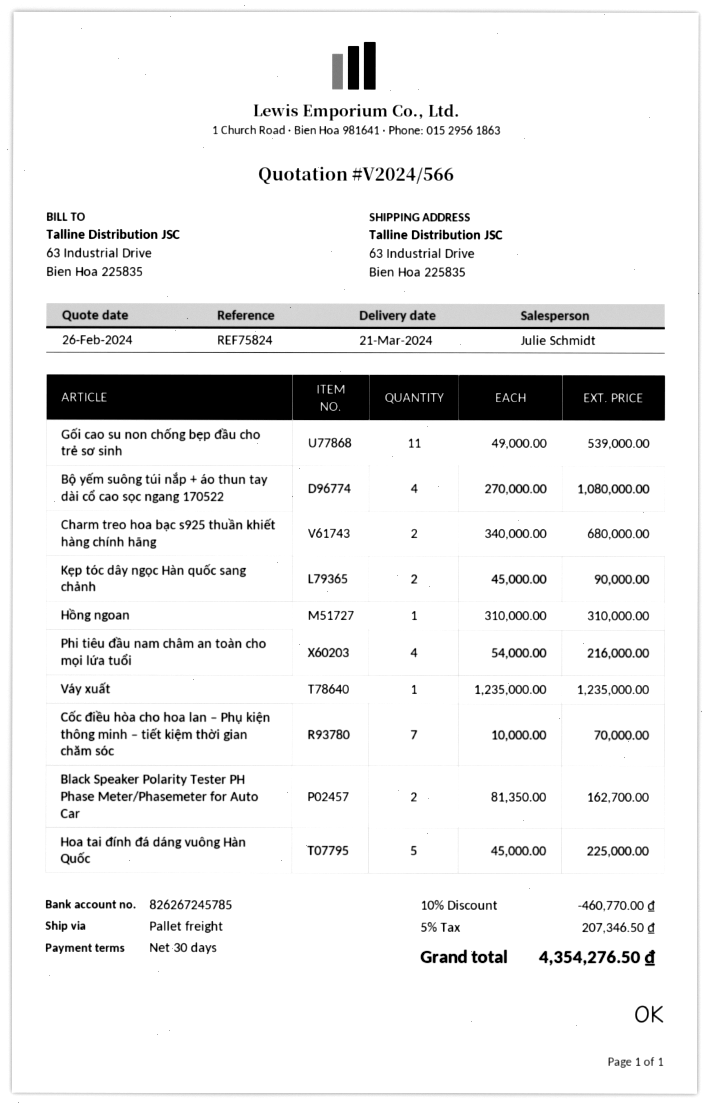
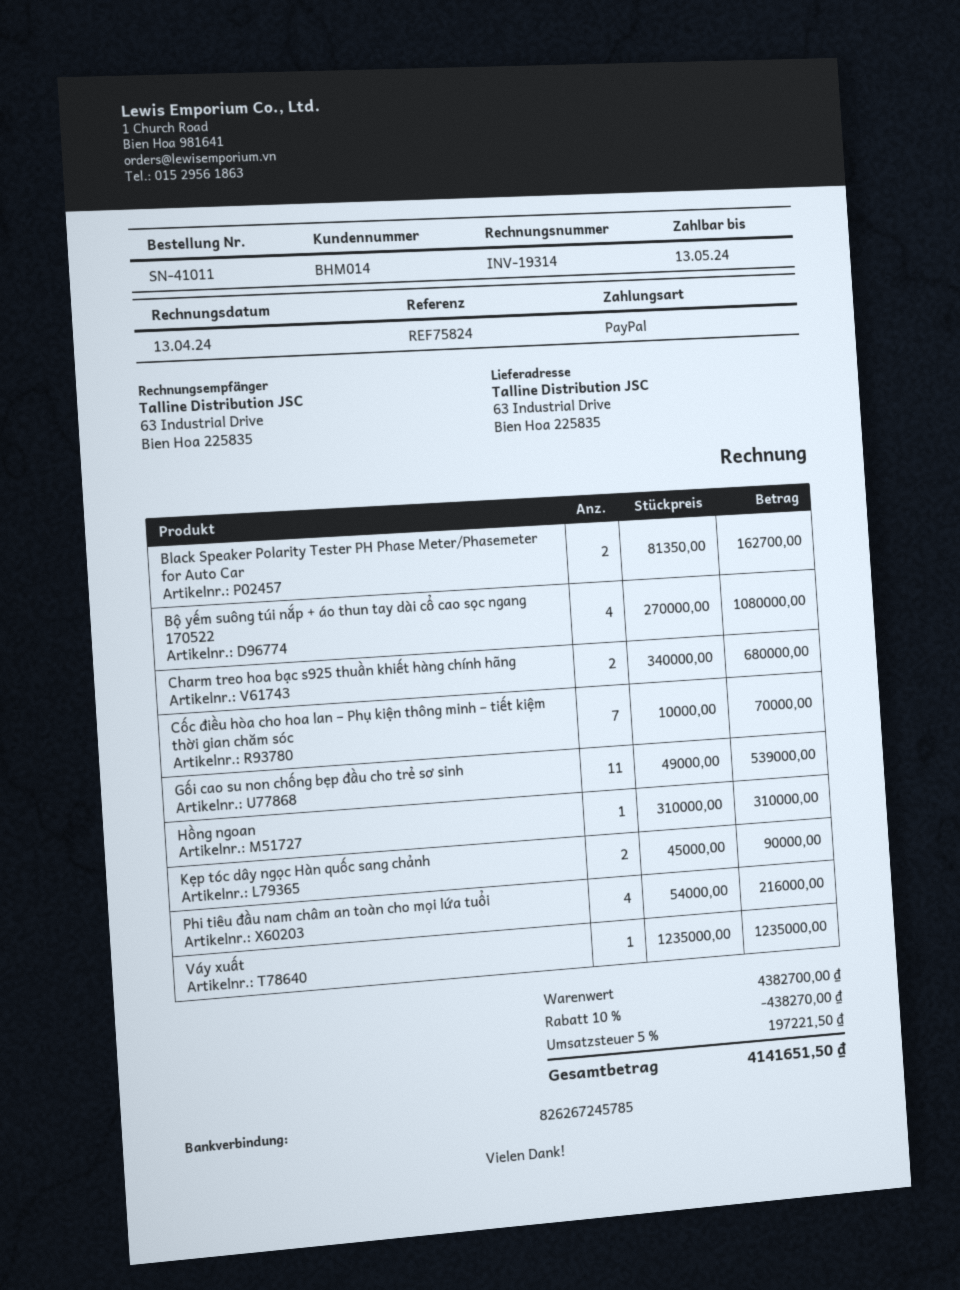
Hoa tai đính đá dáng vuông Hàn Quốc: 5 x 45000.00 = 225000.00 -> none
discount: 10% = 460770.00 -> 10% = 438270.00
tax: 5% = 207346.50 -> 5% = 197221.50
total: 4354276.50 -> 4141651.50

